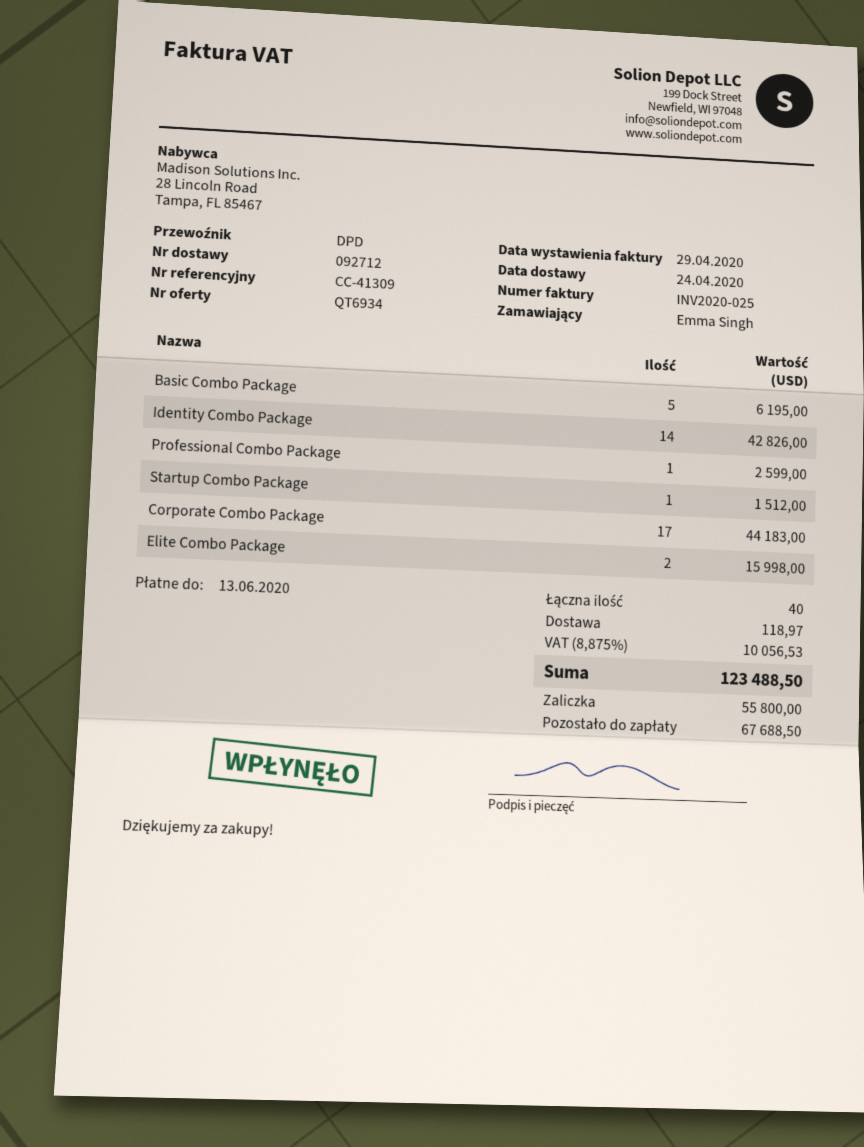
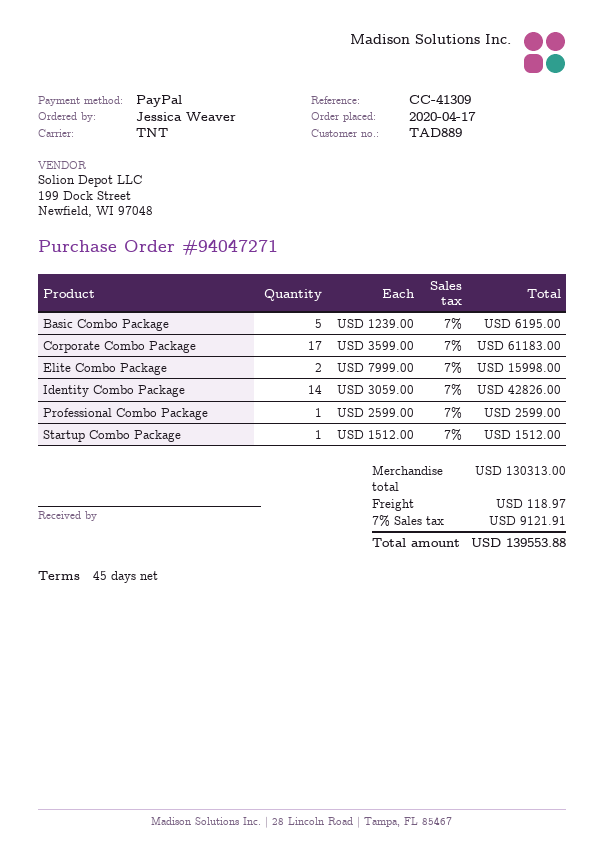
ordered by: Emma Singh -> Jessica Weaver
shipping method: DPD -> TNT
Corporate Combo Package: 17 for 44183.00 -> 17 for 61183.00
tax: 8.875% = 10056.53 -> 7% = 9121.91
total: 123488.50 -> 139553.88

